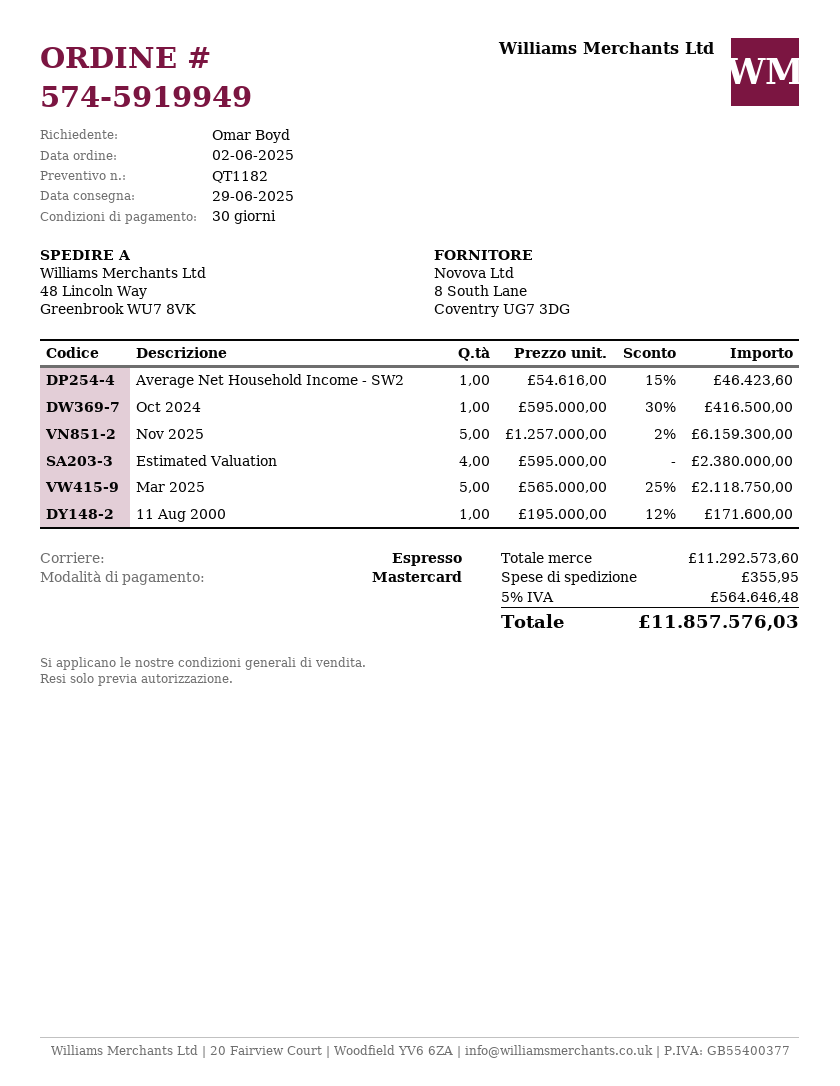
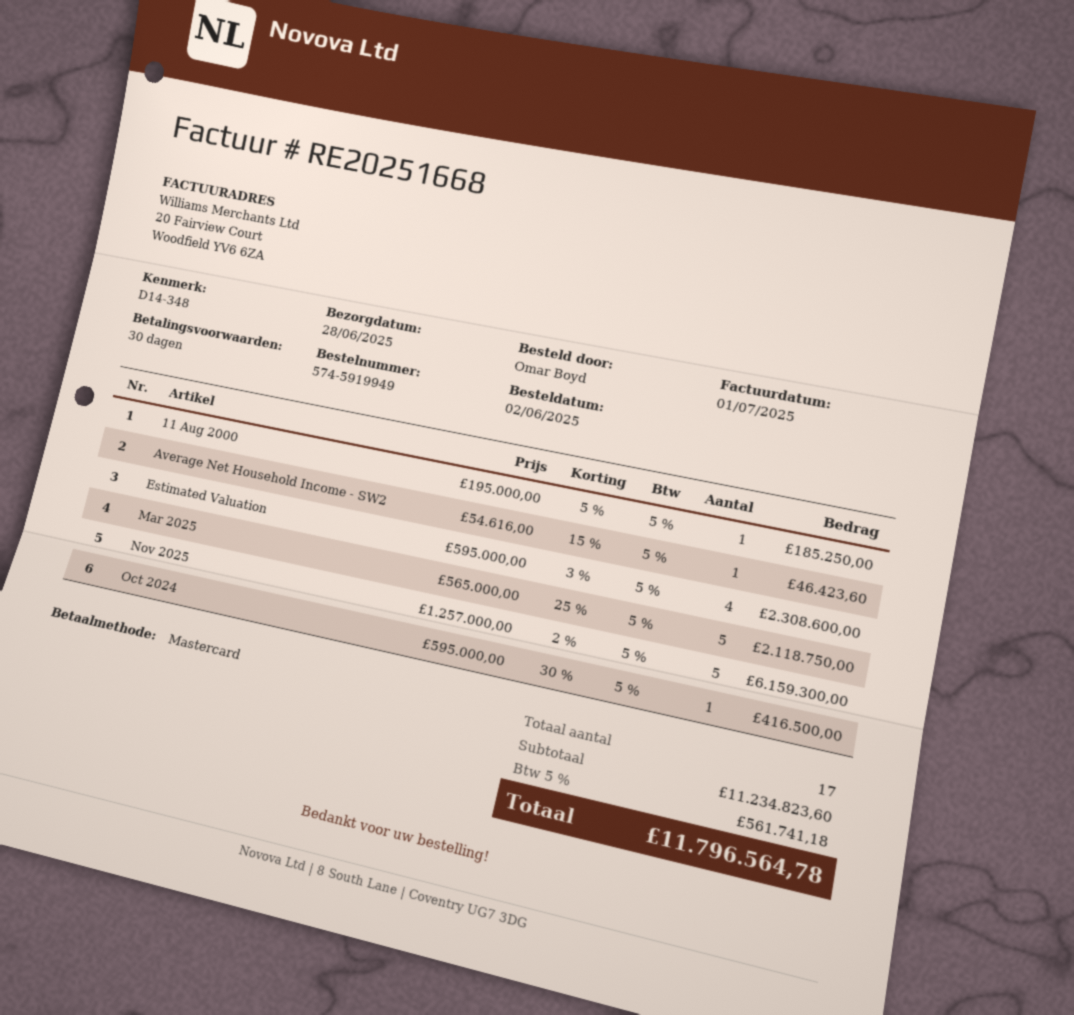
delivery date: 2025-06-29 -> 2025-06-28
Estimated Valuation: 4 x 595000.00 = 2380000.00 -> 4 x 595000.00 - 3% = 2308600.00
11 Aug 2000: 1 x 195000.00 - 12% = 171600.00 -> 1 x 195000.00 - 5% = 185250.00
subtotal: 11292573.60 -> 11234823.60
shipping: 355.95 -> none
tax: 5% = 564646.48 -> 5% = 561741.18
total: 11857576.03 -> 11796564.78

